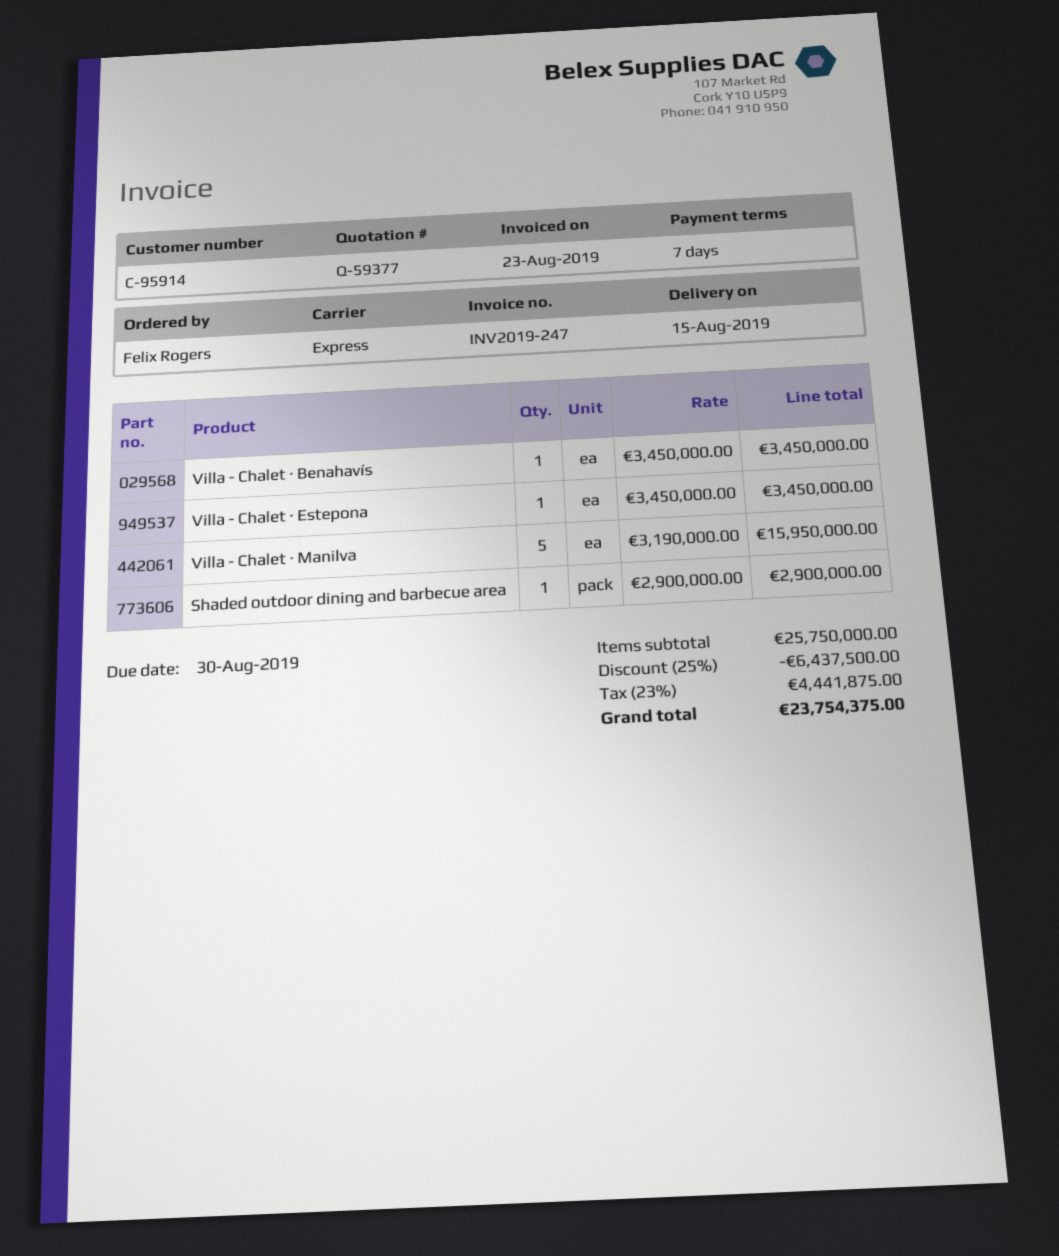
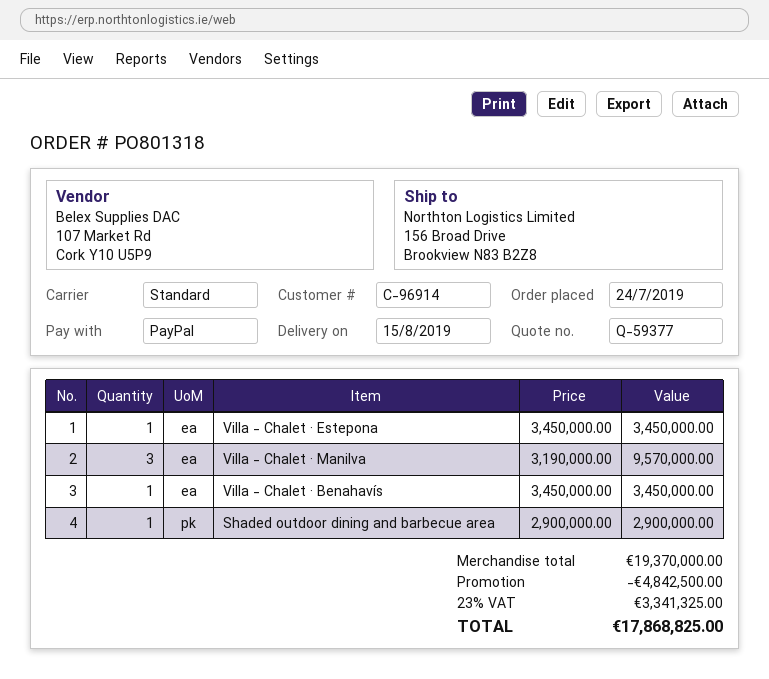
customer number: C-95914 -> C-96914
shipping method: express -> standard
Villa - Chalet · Manilva: 5 x 3190000.00 = 15950000.00 -> 3 x 3190000.00 = 9570000.00
subtotal: 25750000.00 -> 19370000.00
discount: 6437500.00 -> 4842500.00
tax: 23% = 4441875.00 -> 23% = 3341325.00
total: 23754375.00 -> 17868825.00

